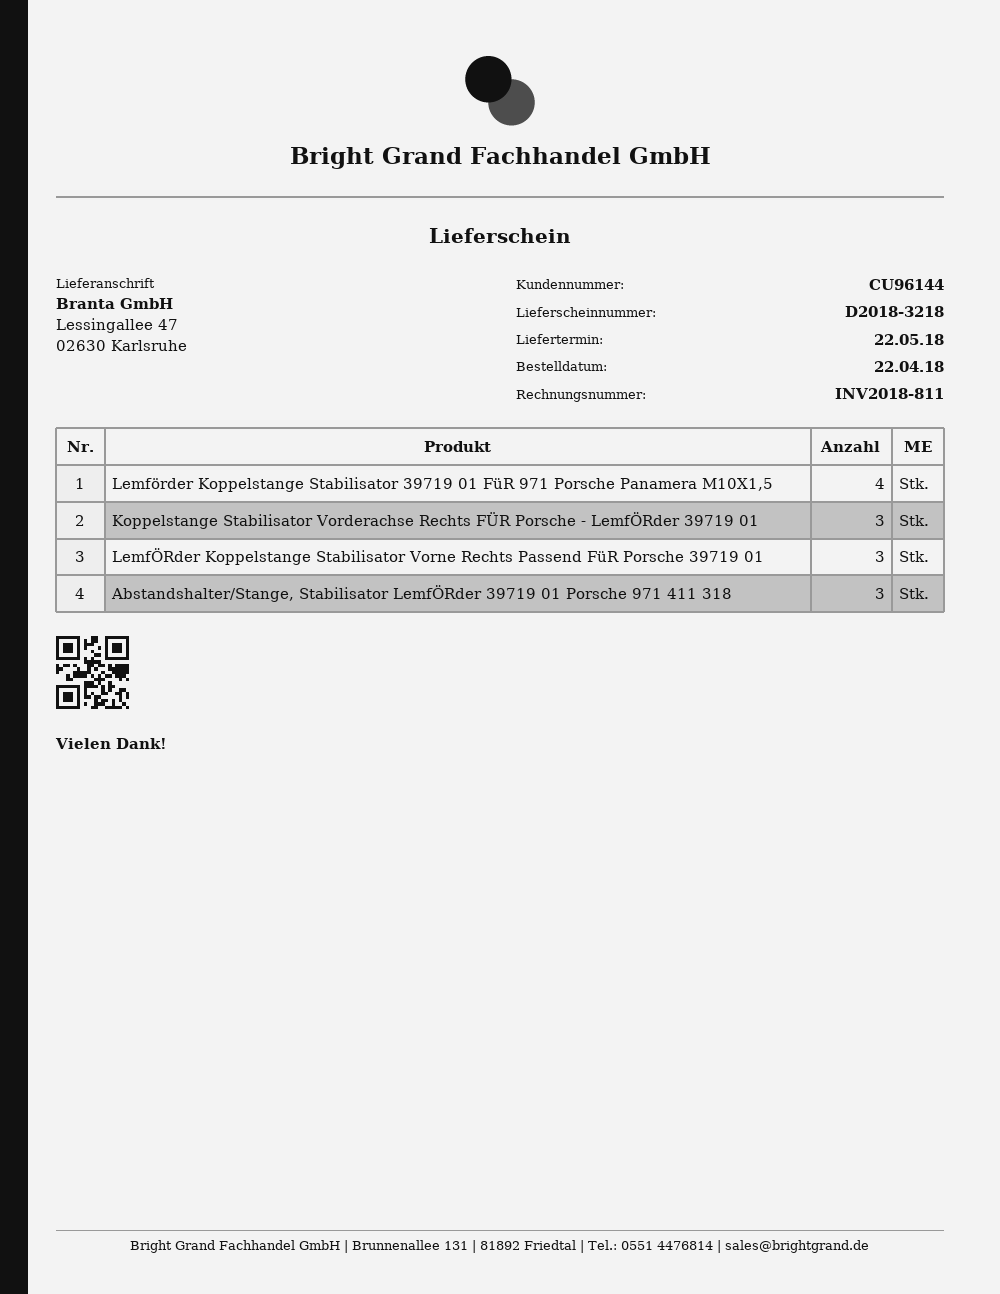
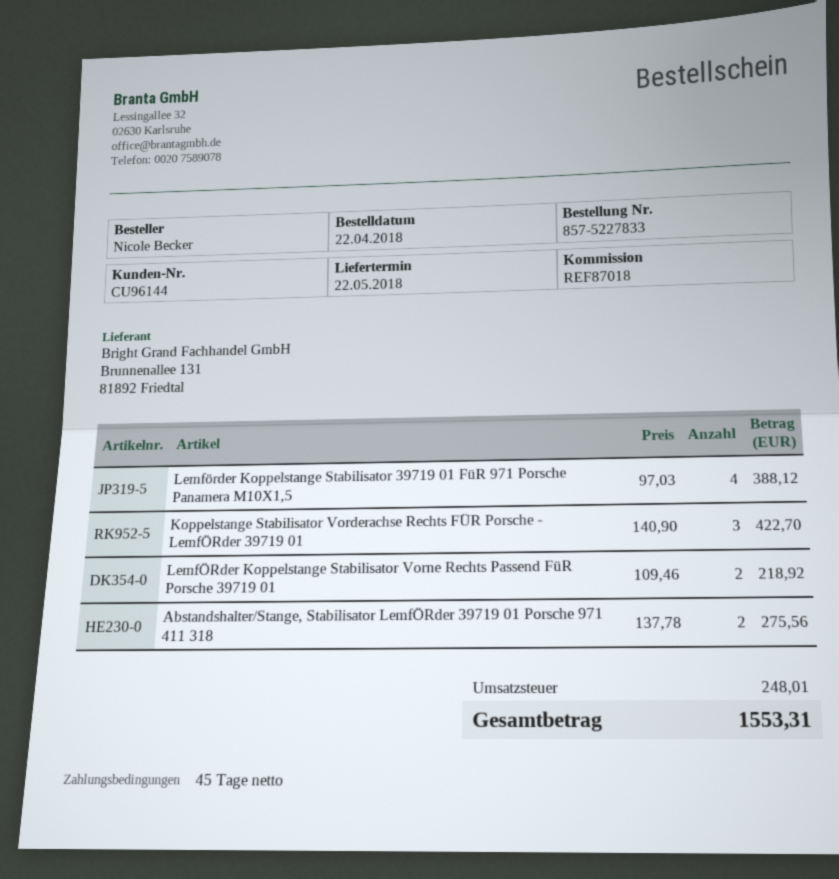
LemfÖRder Koppelstange Stabilisator Vorne Rechts Passend FüR Porsche 39719 01: 3 -> 2
Abstandshalter/Stange, Stabilisator LemfÖRder 39719 01 Porsche 971 411 318: 3 -> 2

